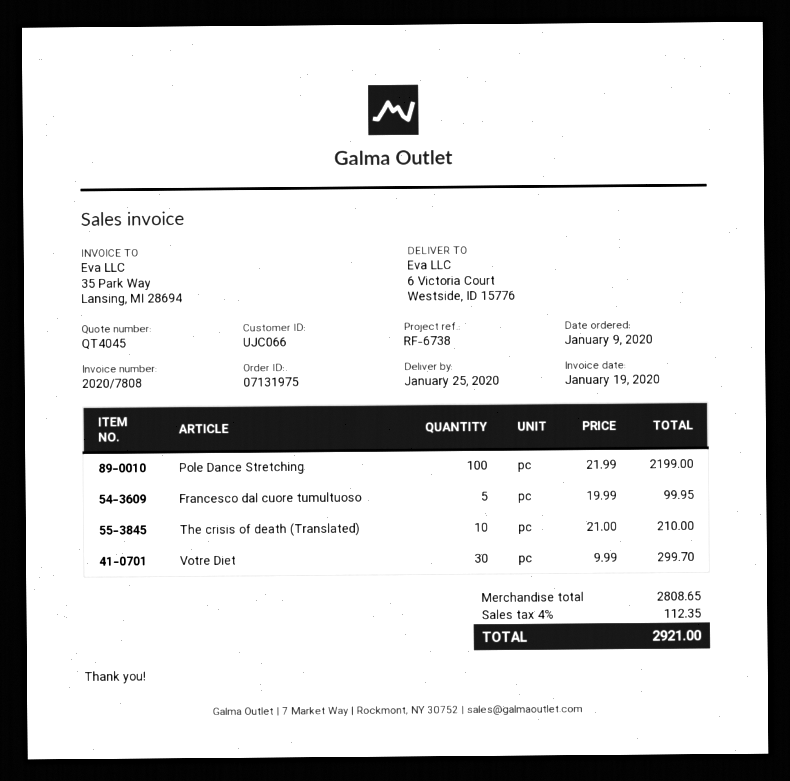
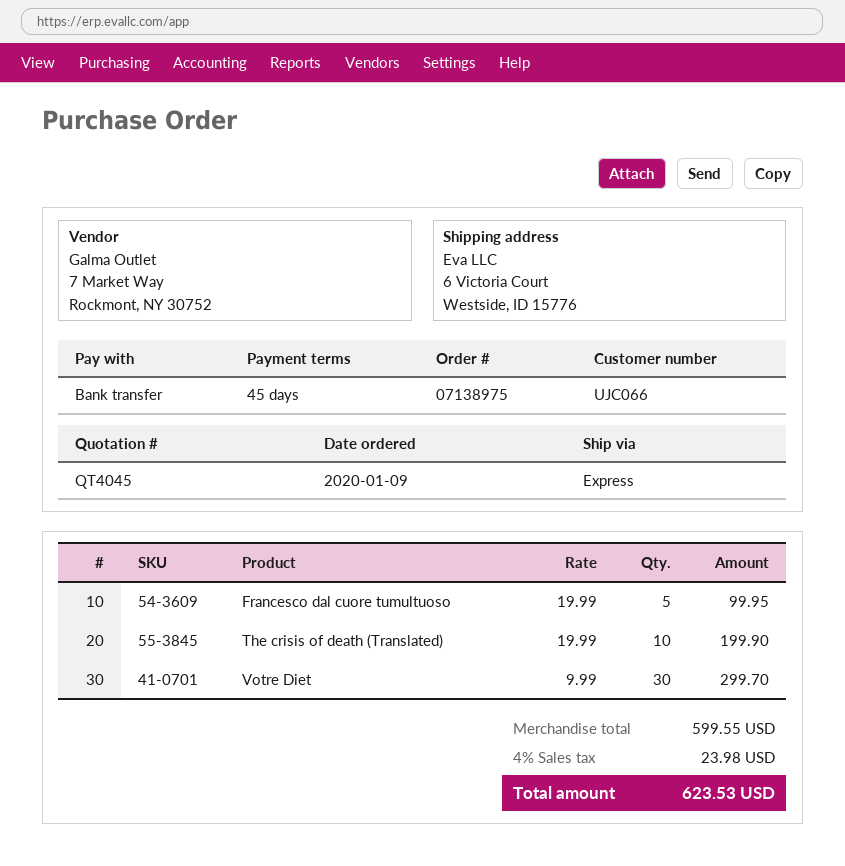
order number: 07131975 -> 07138975
Pole Dance Stretching: 100 x 21.99 = 2199.00 -> none
The crisis of death (Translated): 10 x 21.00 = 210.00 -> 10 x 19.99 = 199.90
subtotal: 2808.65 -> 599.55
tax: 4% = 112.35 -> 4% = 23.98
total: 2921.00 -> 623.53

